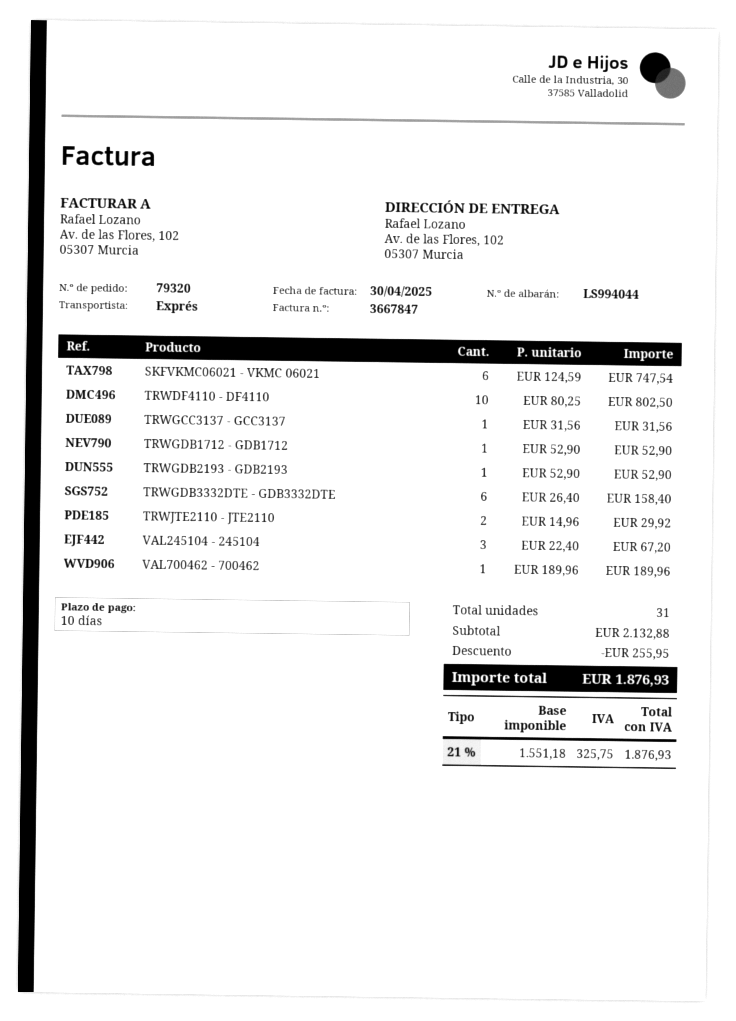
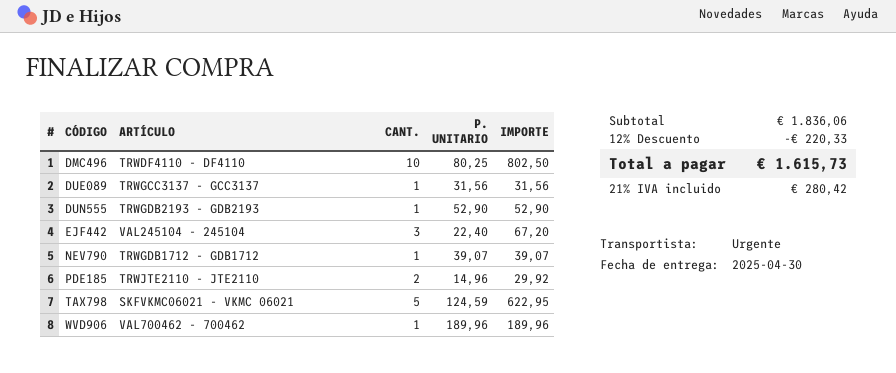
SKFVKMC06021 - VKMC 06021: 6 x 124.59 = 747.54 -> 5 x 124.59 = 622.95
TRWGDB1712 - GDB1712: 1 x 52.90 = 52.90 -> 1 x 39.07 = 39.07
TRWGDB3332DTE - GDB3332DTE: 6 x 26.40 = 158.40 -> none
subtotal: 2132.88 -> 1836.06
discount: 255.95 -> 220.33
tax: 21% = 325.75 -> 21% = 280.42
total: 1876.93 -> 1615.73

